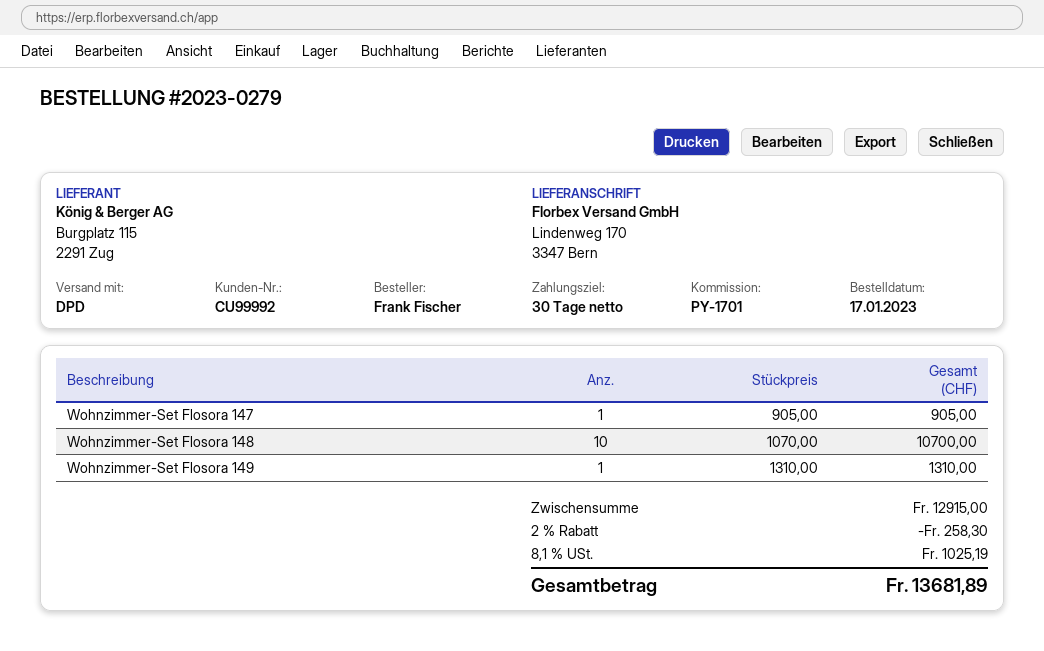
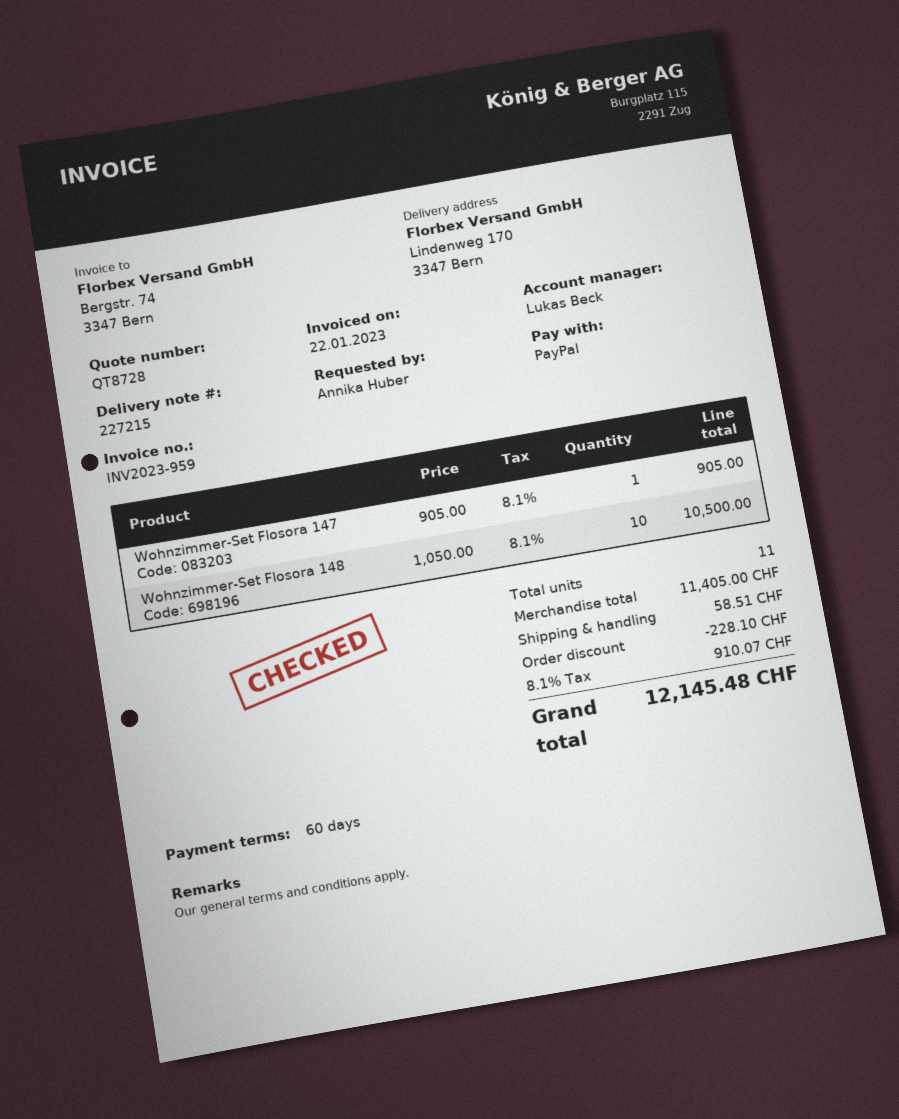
payment terms: 30 days -> 60 days
ordered by: Frank Fischer -> Annika Huber
Wohnzimmer-Set Flosora 148: 10 x 1070.00 = 10700.00 -> 10 x 1050.00 = 10500.00
Wohnzimmer-Set Flosora 149: 1 x 1310.00 = 1310.00 -> none
subtotal: 12915.00 -> 11405.00
discount: 258.30 -> 228.10
shipping: none -> 58.51
tax: 8.1% = 1025.19 -> 8.1% = 910.07
total: 13681.89 -> 12145.48

